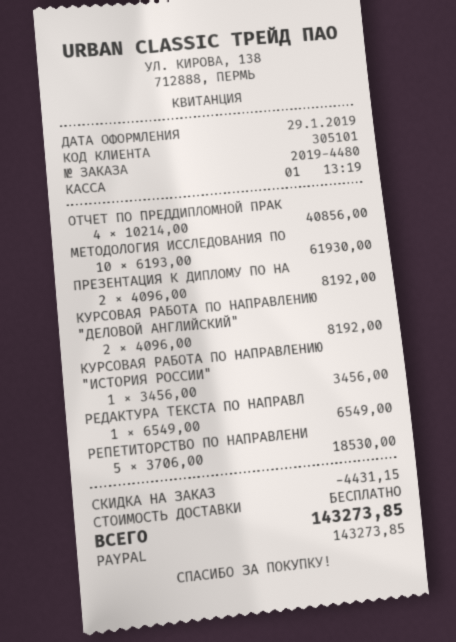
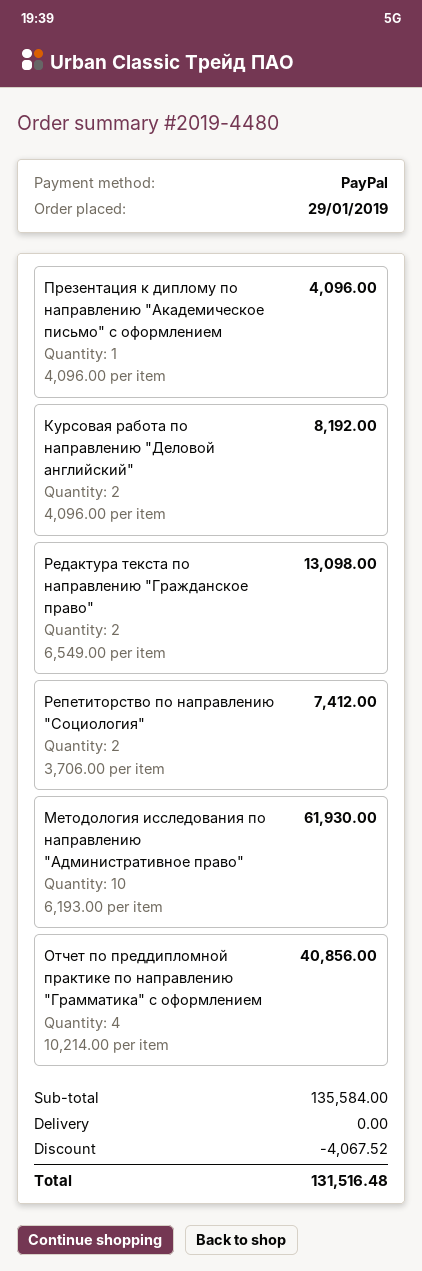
ПРЕЗЕНТАЦИЯ К ДИПЛОМУ ПО НА: 2 x 4096.00 = 8192.00 -> 1 x 4096.00 = 4096.00
КУРСОВАЯ РАБОТА ПО НАПРАВЛЕНИЮ "ИСТОРИЯ РОССИИ": 1 x 3456.00 = 3456.00 -> none
РЕДАКТУРА ТЕКСТА ПО НАПРАВЛ: 1 x 6549.00 = 6549.00 -> 2 x 6549.00 = 13098.00
РЕПЕТИТОРСТВО ПО НАПРАВЛЕНИ: 5 x 3706.00 = 18530.00 -> 2 x 3706.00 = 7412.00
discount: 4431.15 -> 4067.52
total: 143273.85 -> 131516.48

